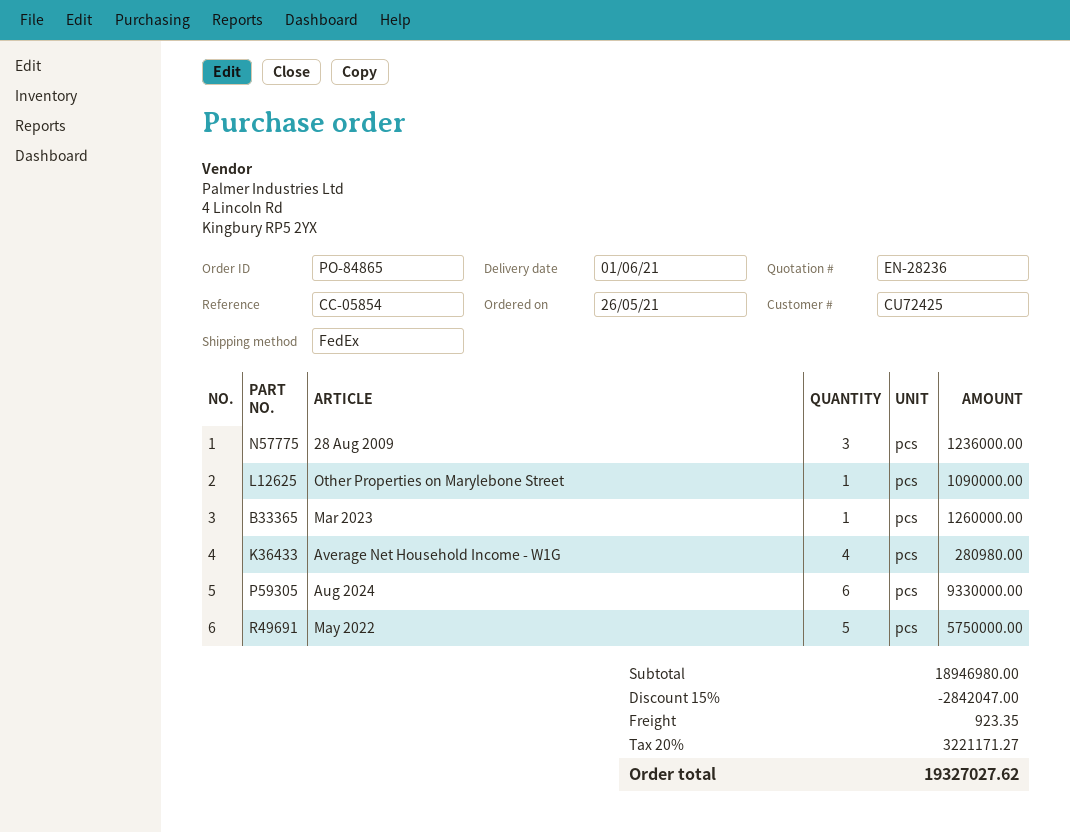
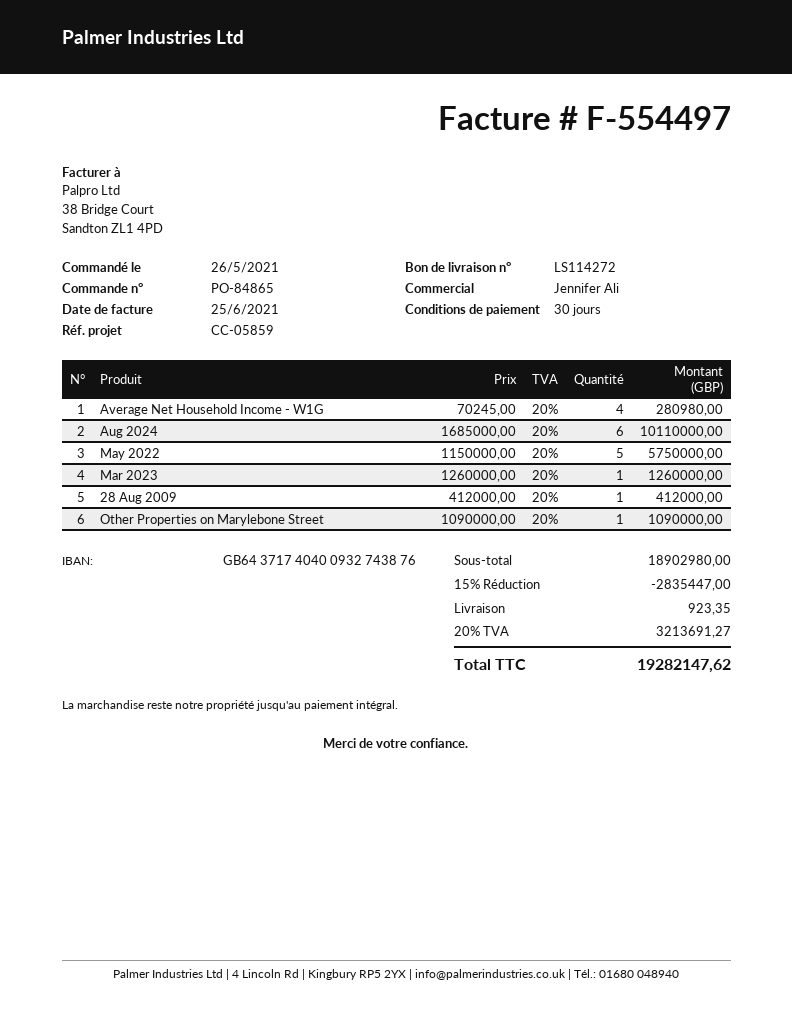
reference: CC-05854 -> CC-05859
28 Aug 2009: 3 for 1236000.00 -> 1 for 412000.00
Aug 2024: 6 for 9330000.00 -> 6 for 10110000.00
subtotal: 18946980.00 -> 18902980.00
discount: 15% = 2842047.00 -> 15% = 2835447.00
tax: 20% = 3221171.27 -> 20% = 3213691.27
total: 19327027.62 -> 19282147.62

